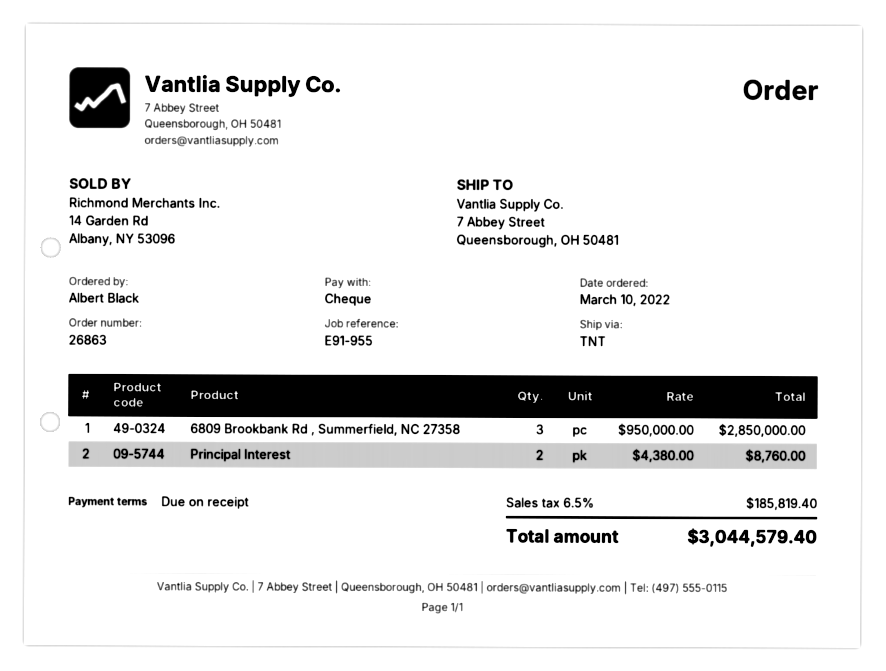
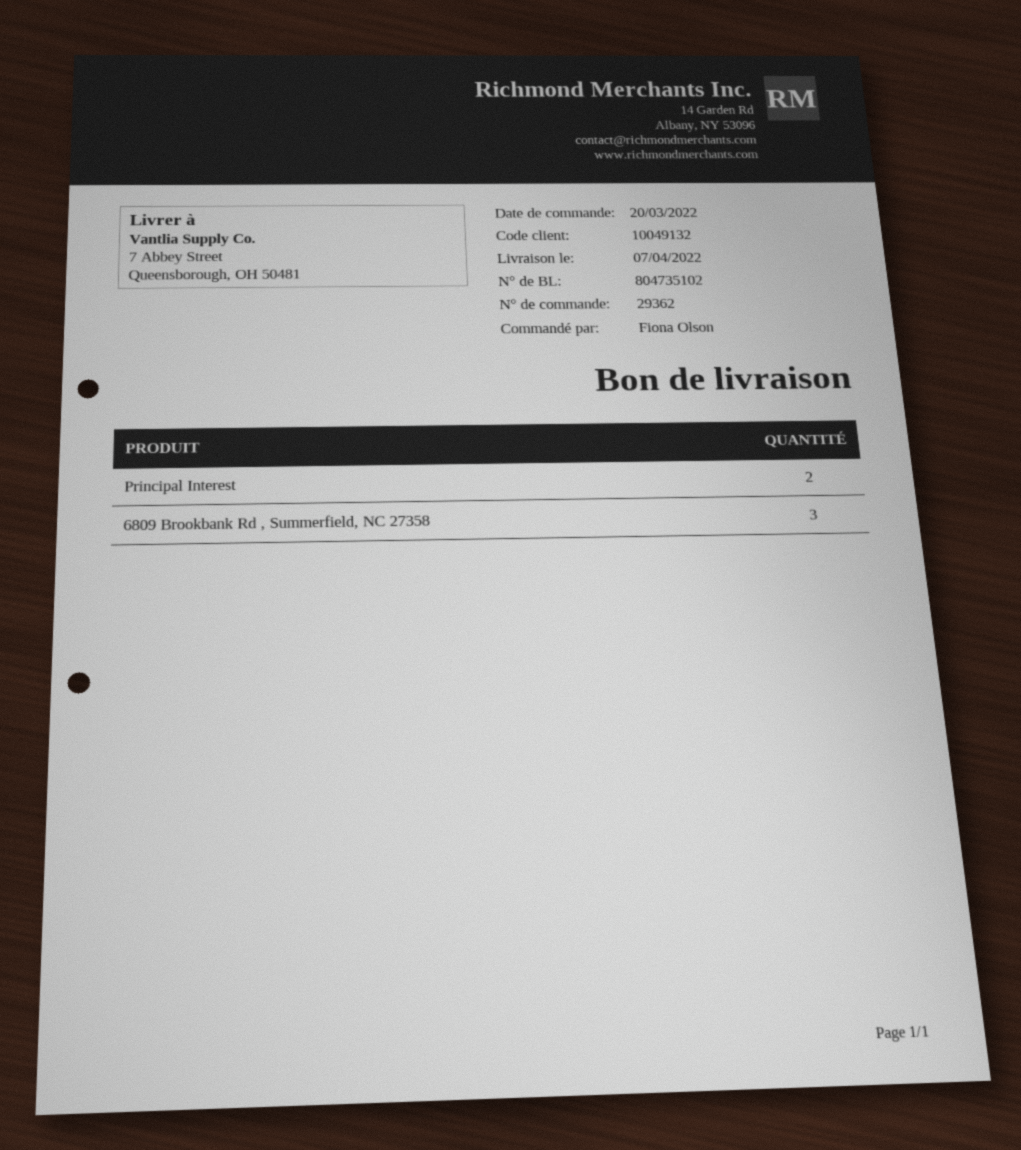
order number: 26863 -> 29362
order date: 2022-03-10 -> 2022-03-20
ordered by: Albert Black -> Fiona Olson

